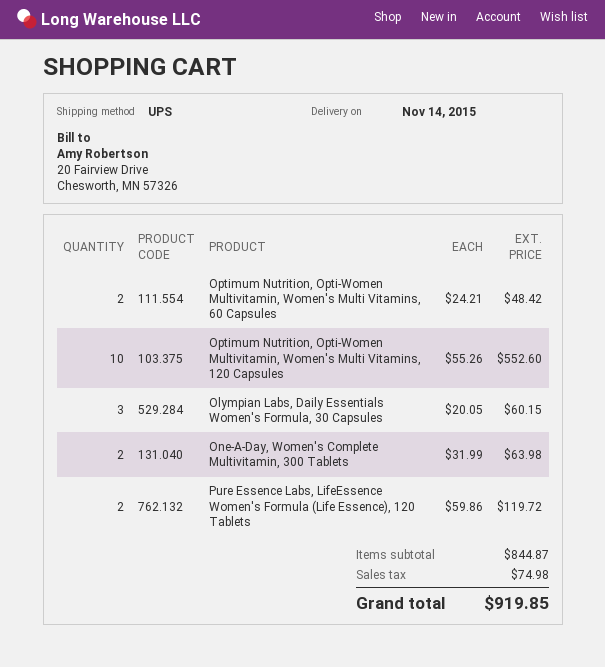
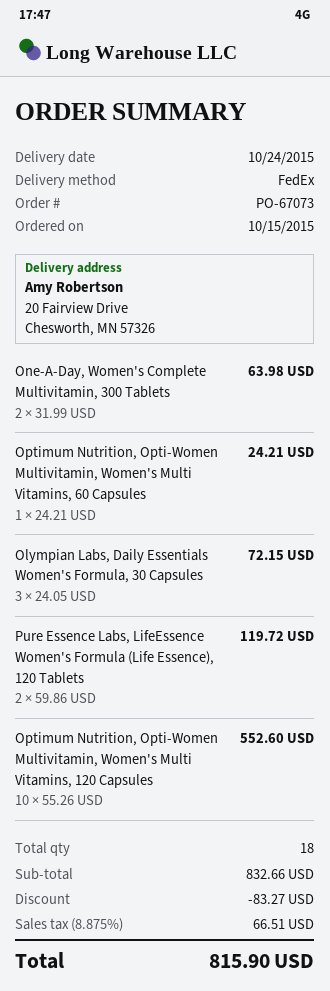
delivery date: 2015-11-14 -> 2015-10-24
shipping method: UPS -> FedEx
Optimum Nutrition, Opti-Women Multivitamin, Women's Multi Vitamins, 60 Capsules: 2 x 24.21 = 48.42 -> 1 x 24.21 = 24.21
Olympian Labs, Daily Essentials Women's Formula, 30 Capsules: 3 x 20.05 = 60.15 -> 3 x 24.05 = 72.15
subtotal: 844.87 -> 832.66
discount: none -> 83.27
tax: 74.98 -> 66.51
total: 919.85 -> 815.90

